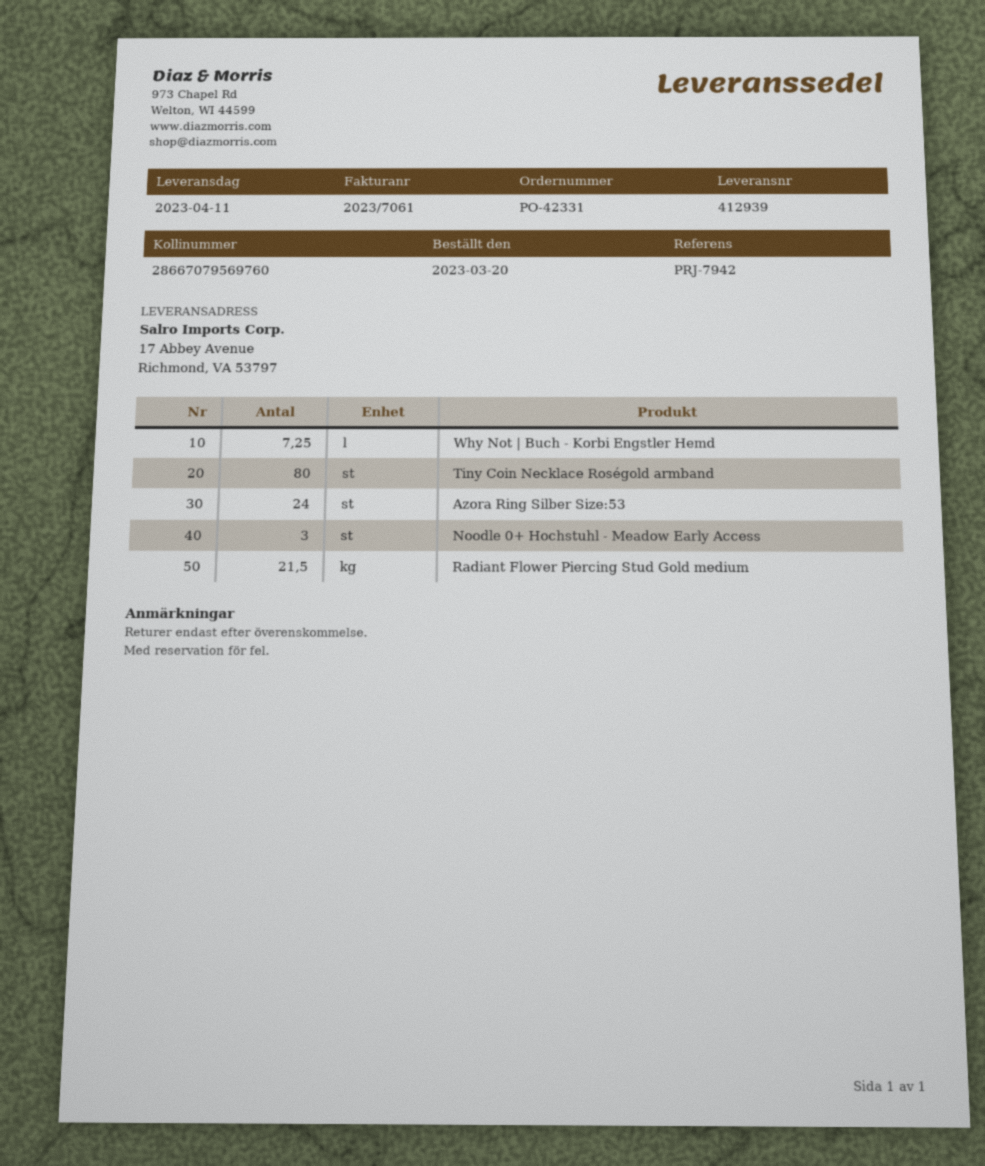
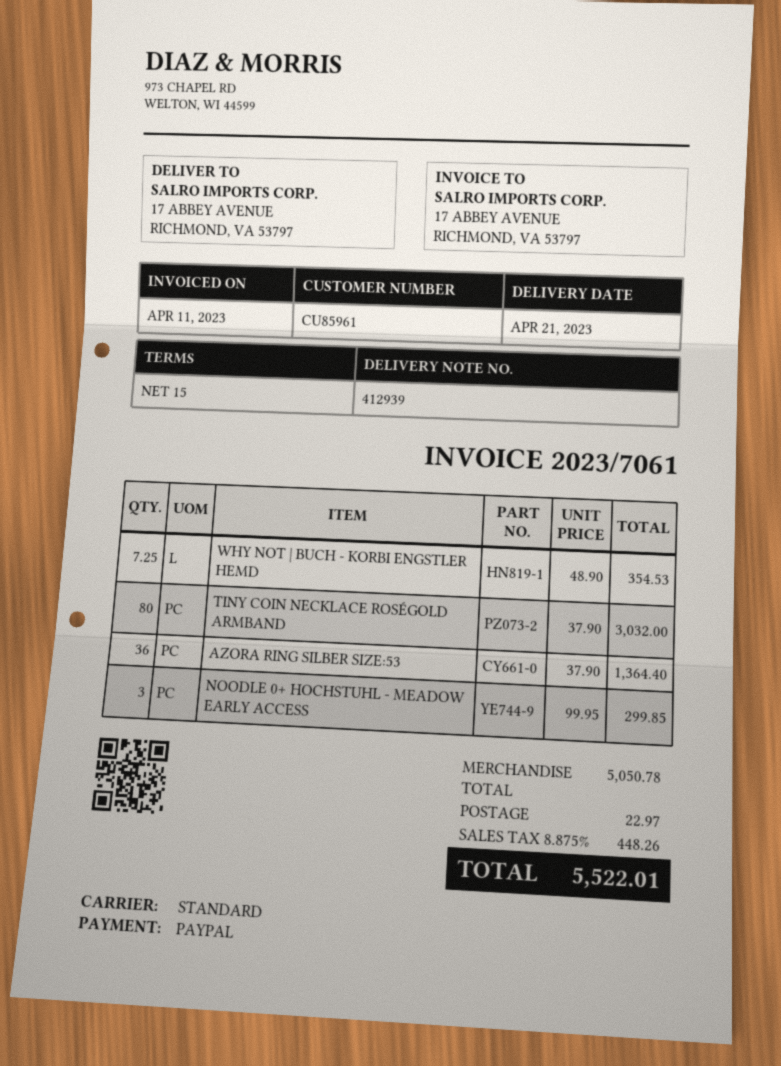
delivery date: 2023-04-11 -> 2023-04-21
Azora Ring Silber Size:53: 24 -> 36
Radiant Flower Piercing Stud Gold medium: 21.5 -> none

